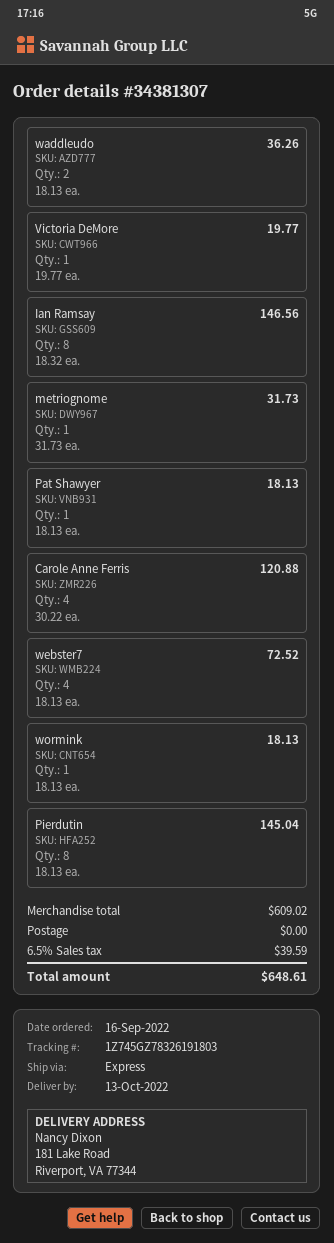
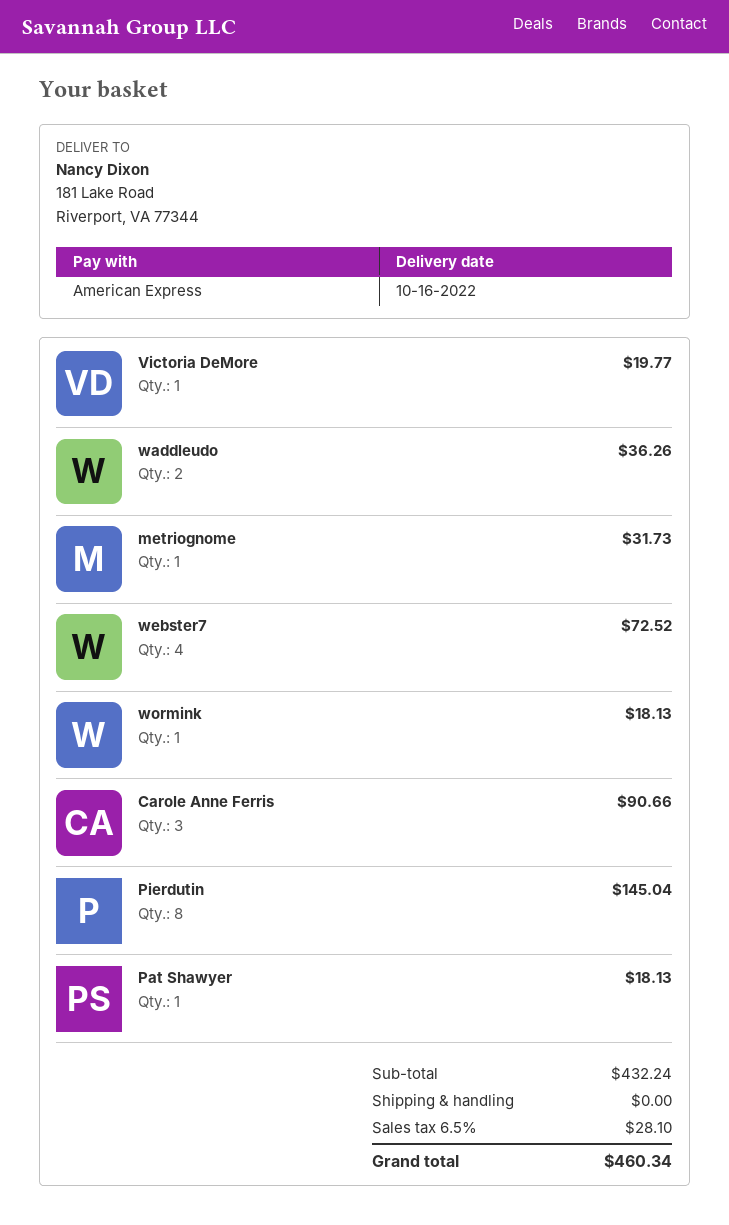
delivery date: 2022-10-13 -> 2022-10-16
Ian Ramsay: 8 for 146.56 -> none
Carole Anne Ferris: 4 for 120.88 -> 3 for 90.66
subtotal: 609.02 -> 432.24
tax: 6.5% = 39.59 -> 6.5% = 28.10
total: 648.61 -> 460.34

